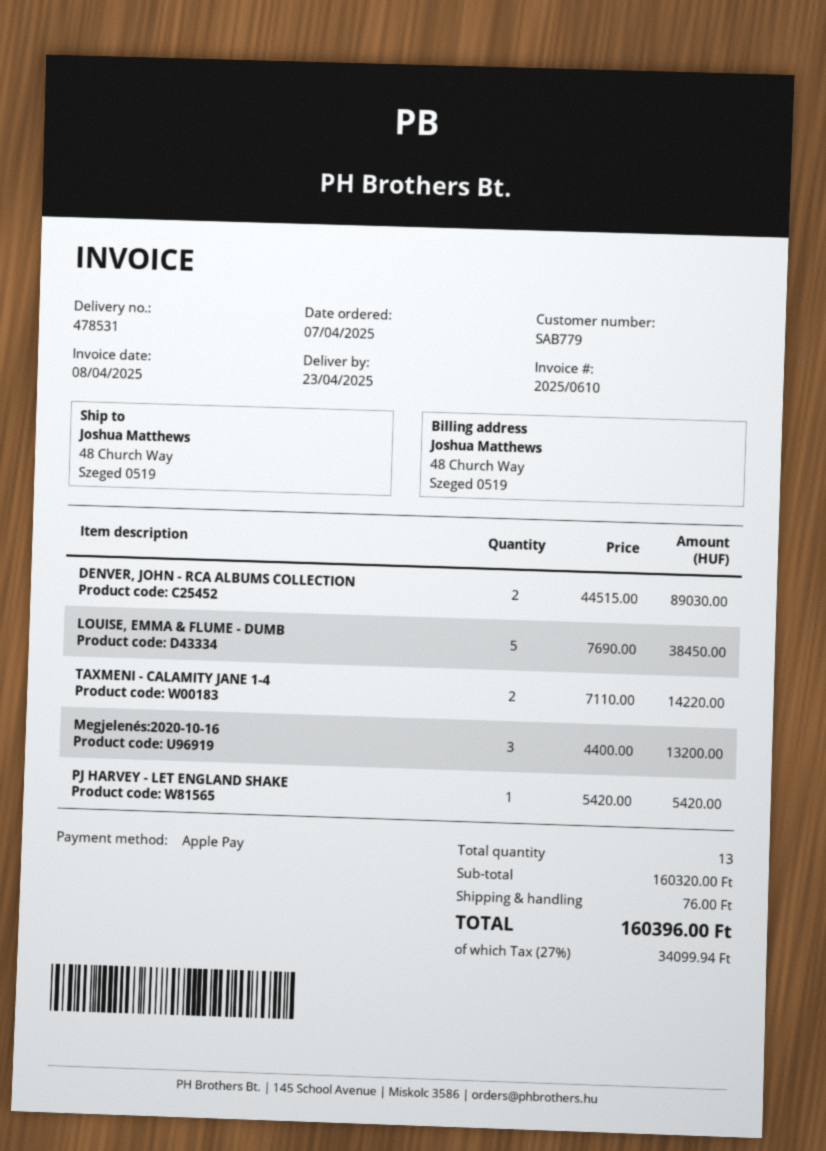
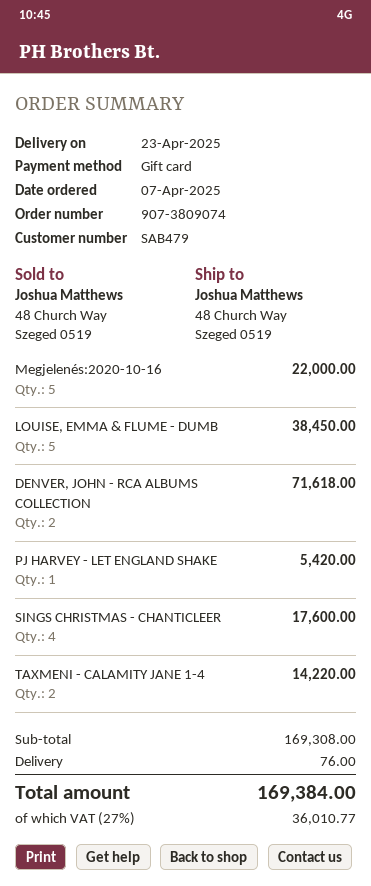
customer number: SAB779 -> SAB479
payment method: Apple Pay -> gift card
DENVER, JOHN - RCA ALBUMS COLLECTION: 2 for 89030.00 -> 2 for 71618.00
Megjelenés:2020-10-16: 3 for 13200.00 -> 5 for 22000.00
SINGS CHRISTMAS - CHANTICLEER: none -> 4 for 17600.00
subtotal: 160320.00 -> 169308.00
tax: 27% = 34099.94 -> 27% = 36010.77
total: 160396.00 -> 169384.00

